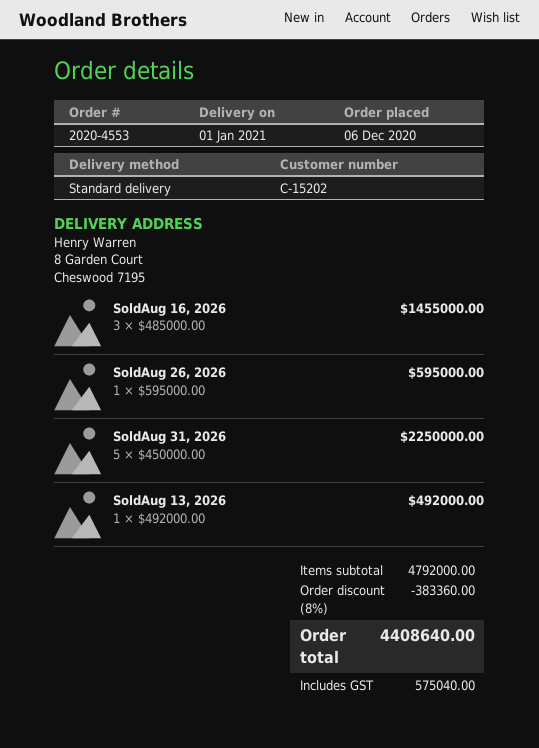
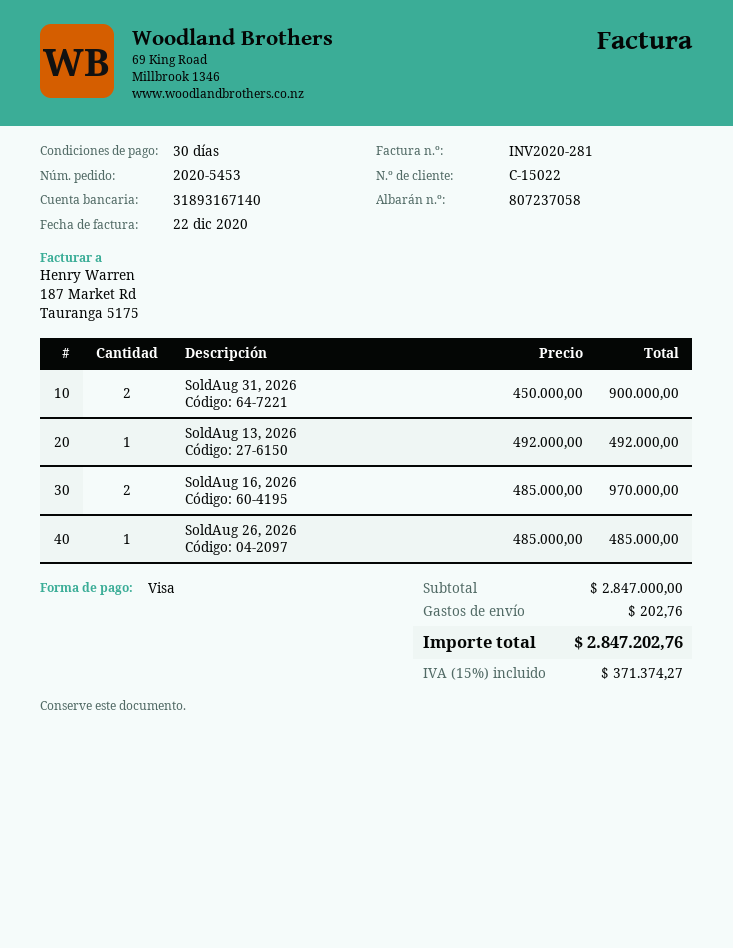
order number: 2020-4553 -> 2020-5453
customer number: C-15202 -> C-15022
SoldAug 16, 2026: 3 x 485000.00 = 1455000.00 -> 2 x 485000.00 = 970000.00
SoldAug 26, 2026: 1 x 595000.00 = 595000.00 -> 1 x 485000.00 = 485000.00
SoldAug 31, 2026: 5 x 450000.00 = 2250000.00 -> 2 x 450000.00 = 900000.00
subtotal: 4792000.00 -> 2847000.00
discount: 8% = 383360.00 -> none
shipping: none -> 202.76
tax: 575040.00 -> 371374.27
total: 4408640.00 -> 2847202.76

